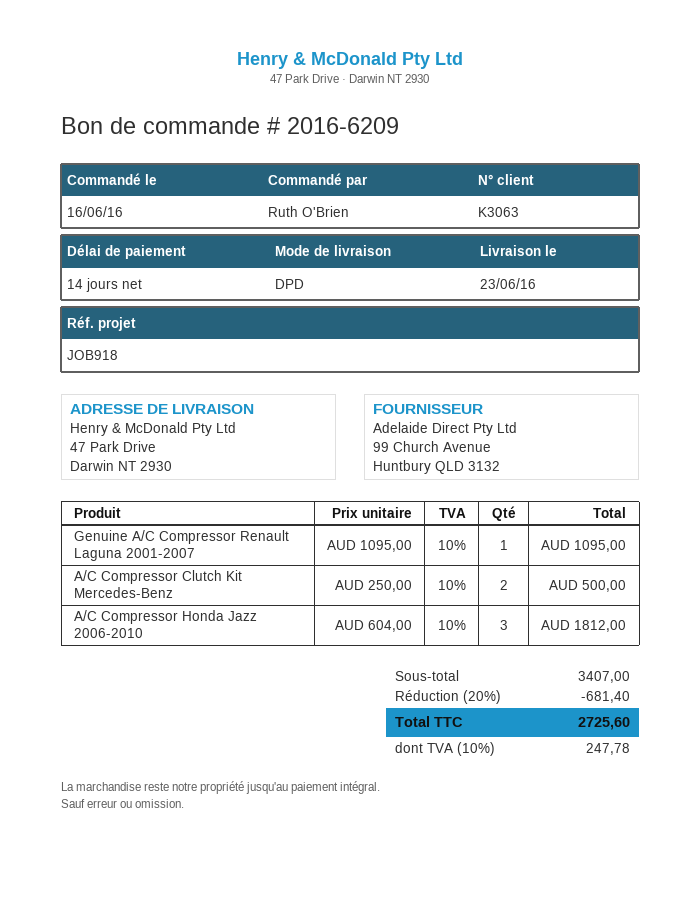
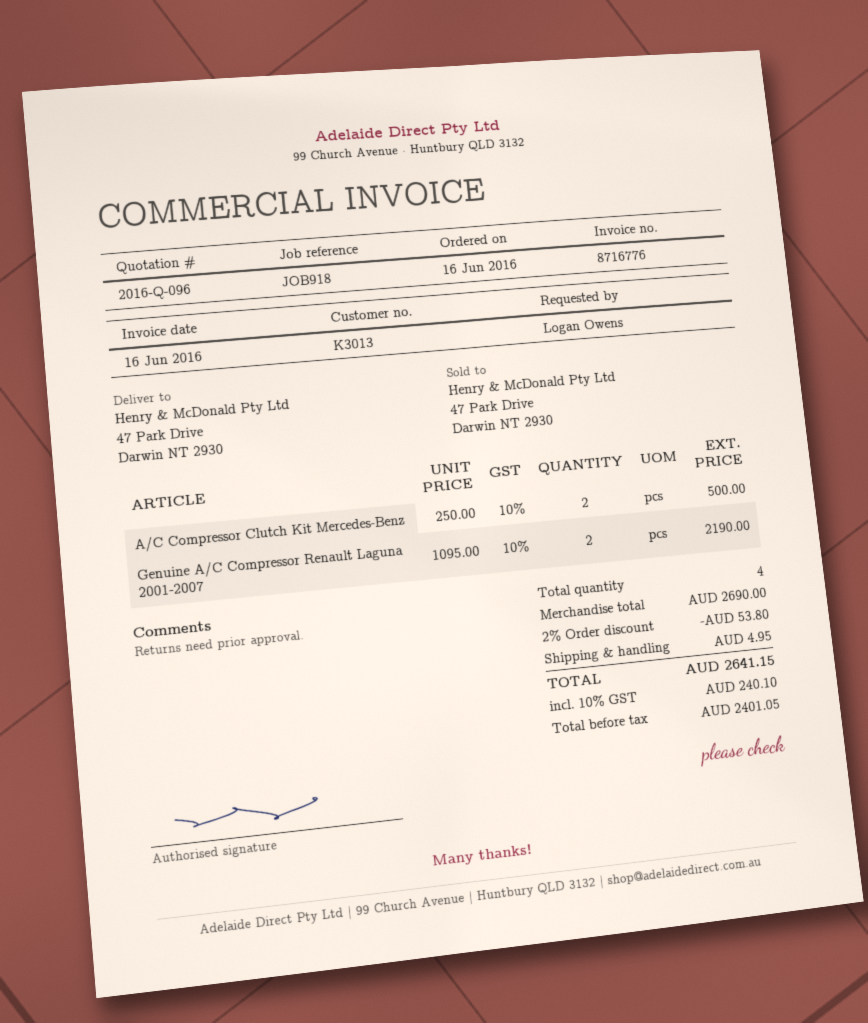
customer number: K3063 -> K3013
ordered by: Ruth O'Brien -> Logan Owens
Genuine A/C Compressor Renault Laguna 2001-2007: 1 x 1095.00 = 1095.00 -> 2 x 1095.00 = 2190.00
A/C Compressor Honda Jazz 2006-2010: 3 x 604.00 = 1812.00 -> none
subtotal: 3407.00 -> 2690.00
discount: 20% = 681.40 -> 2% = 53.80
shipping: none -> 4.95
tax: 10% = 247.78 -> 10% = 240.10
total: 2725.60 -> 2641.15

